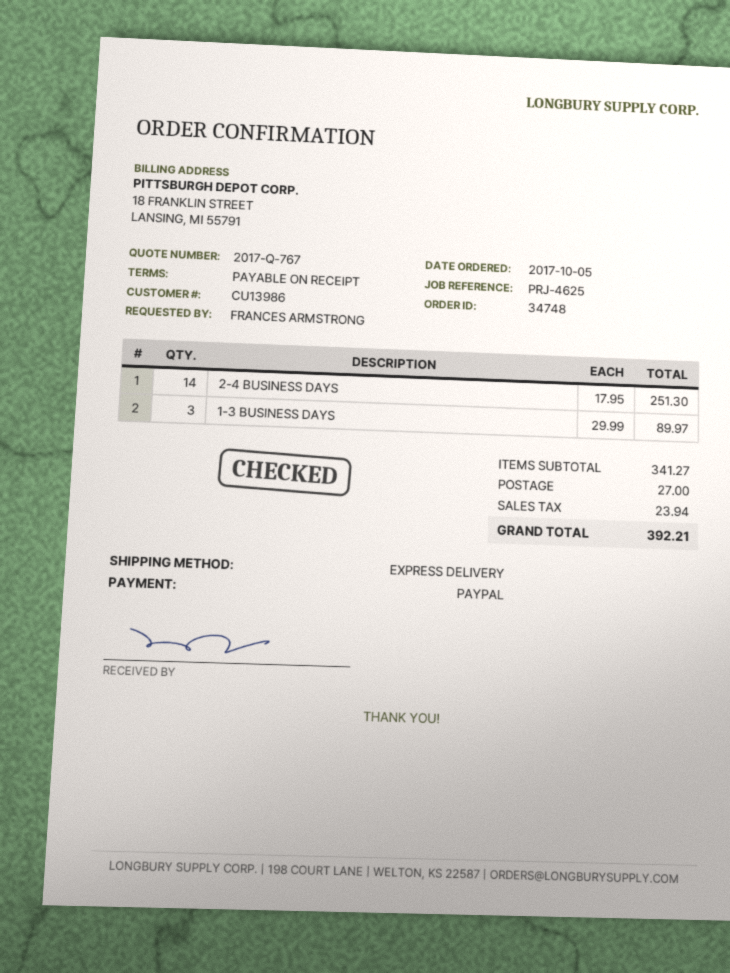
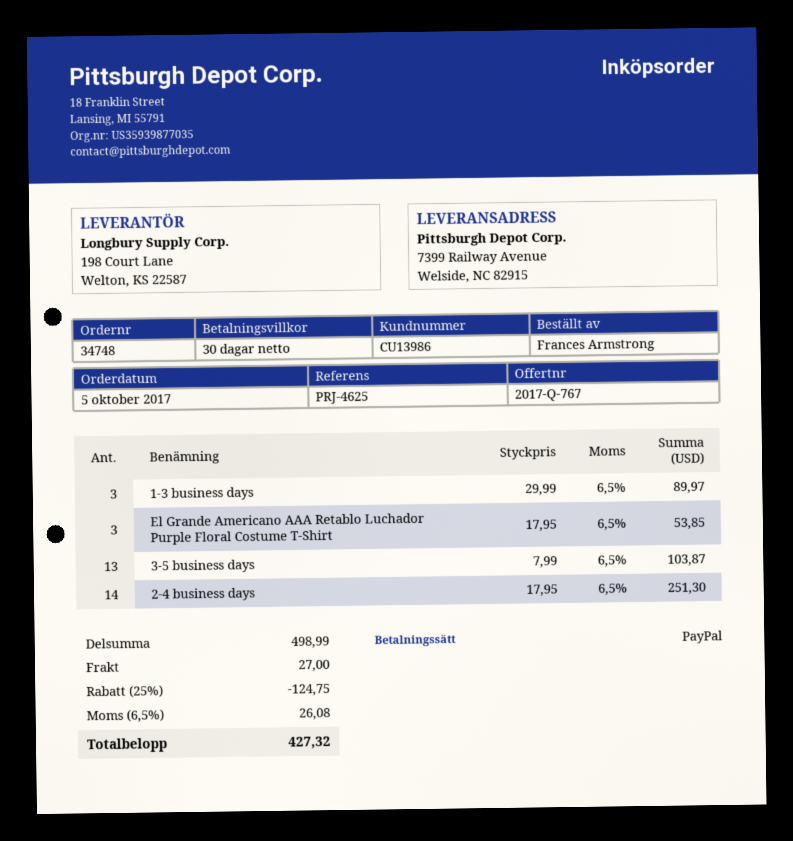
payment terms: on receipt -> 30 days
El Grande Americano AAA Retablo Luchador Purple Floral Costume T-Shirt: none -> 3 x 17.95 = 53.85
3-5 business days: none -> 13 x 7.99 = 103.87
subtotal: 341.27 -> 498.99
discount: none -> 25% = 124.75
tax: 23.94 -> 26.08
total: 392.21 -> 427.32

